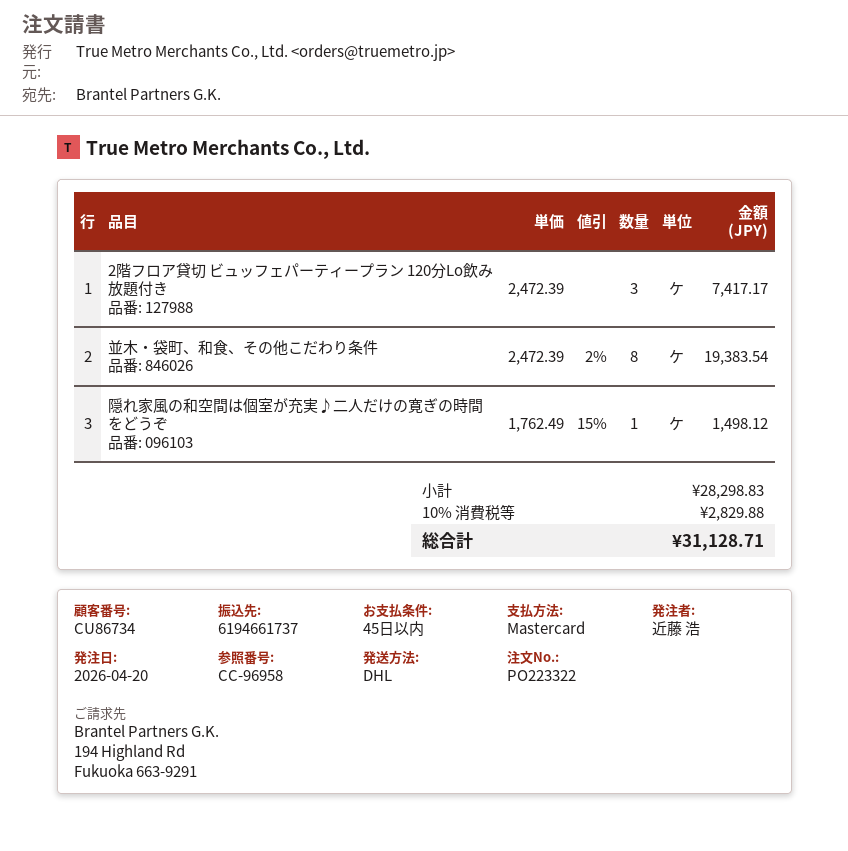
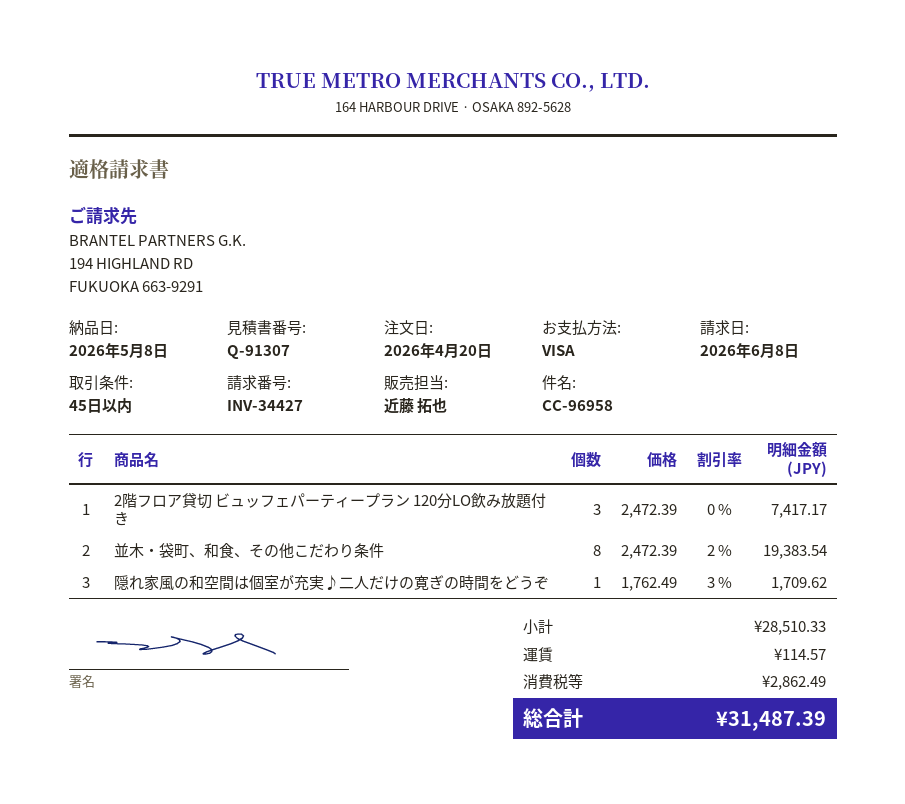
payment method: Mastercard -> Visa
隠れ家風の和空間は個室が充実♪二人だけの寛ぎの時間をどうぞ: 1 x 1762.49 - 15% = 1498.12 -> 1 x 1762.49 - 3% = 1709.62
subtotal: 28298.83 -> 28510.33
shipping: none -> 114.57
tax: 2829.88 -> 2862.49
total: 31128.71 -> 31487.39

